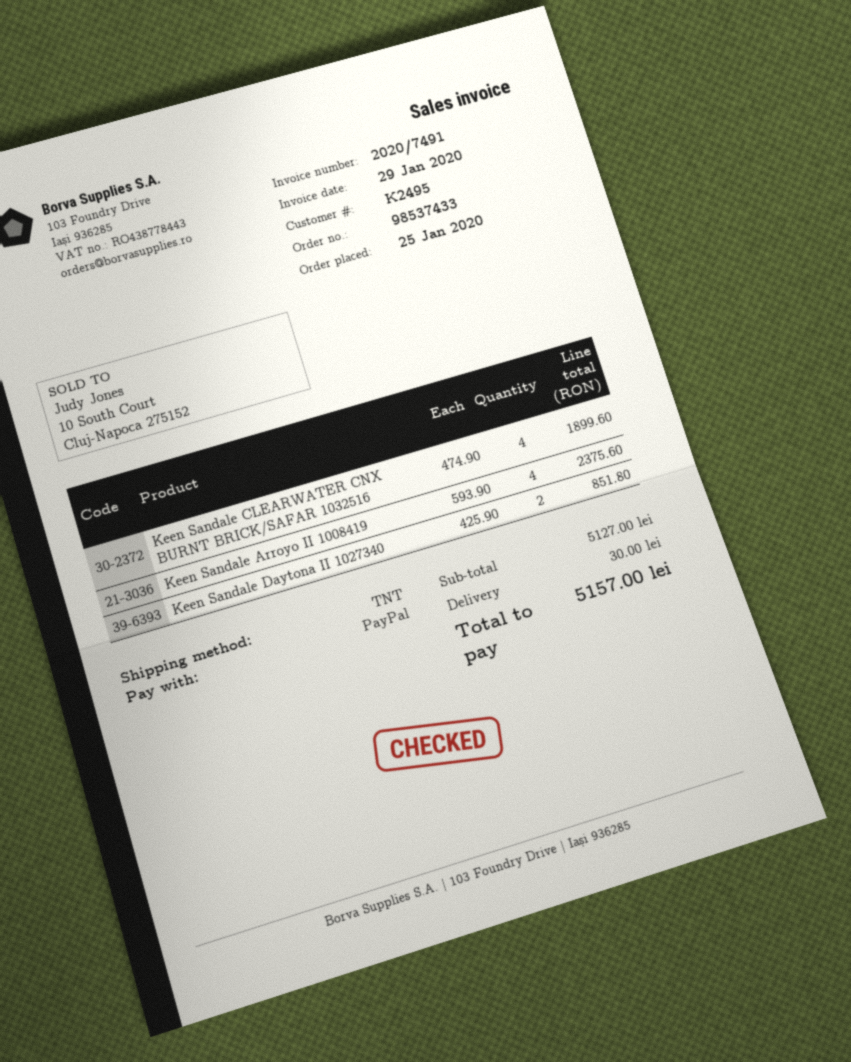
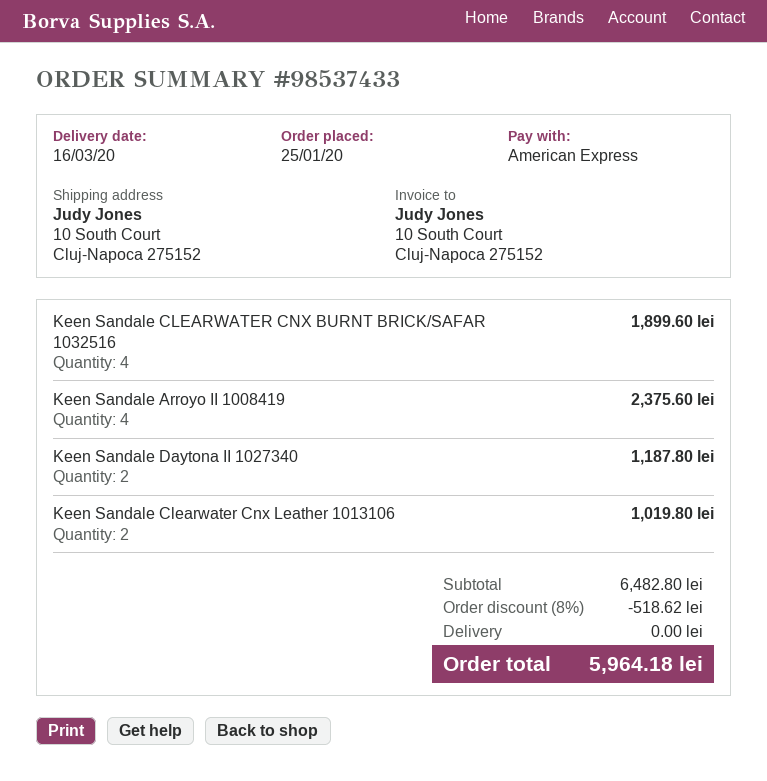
payment method: PayPal -> American Express
Keen Sandale Daytona II 1027340: 2 for 851.80 -> 2 for 1187.80
Keen Sandale Clearwater Cnx Leather 1013106: none -> 2 for 1019.80
subtotal: 5127.00 -> 6482.80
discount: none -> 8% = 518.62
shipping: 30.00 -> 0.00
total: 5157.00 -> 5964.18

